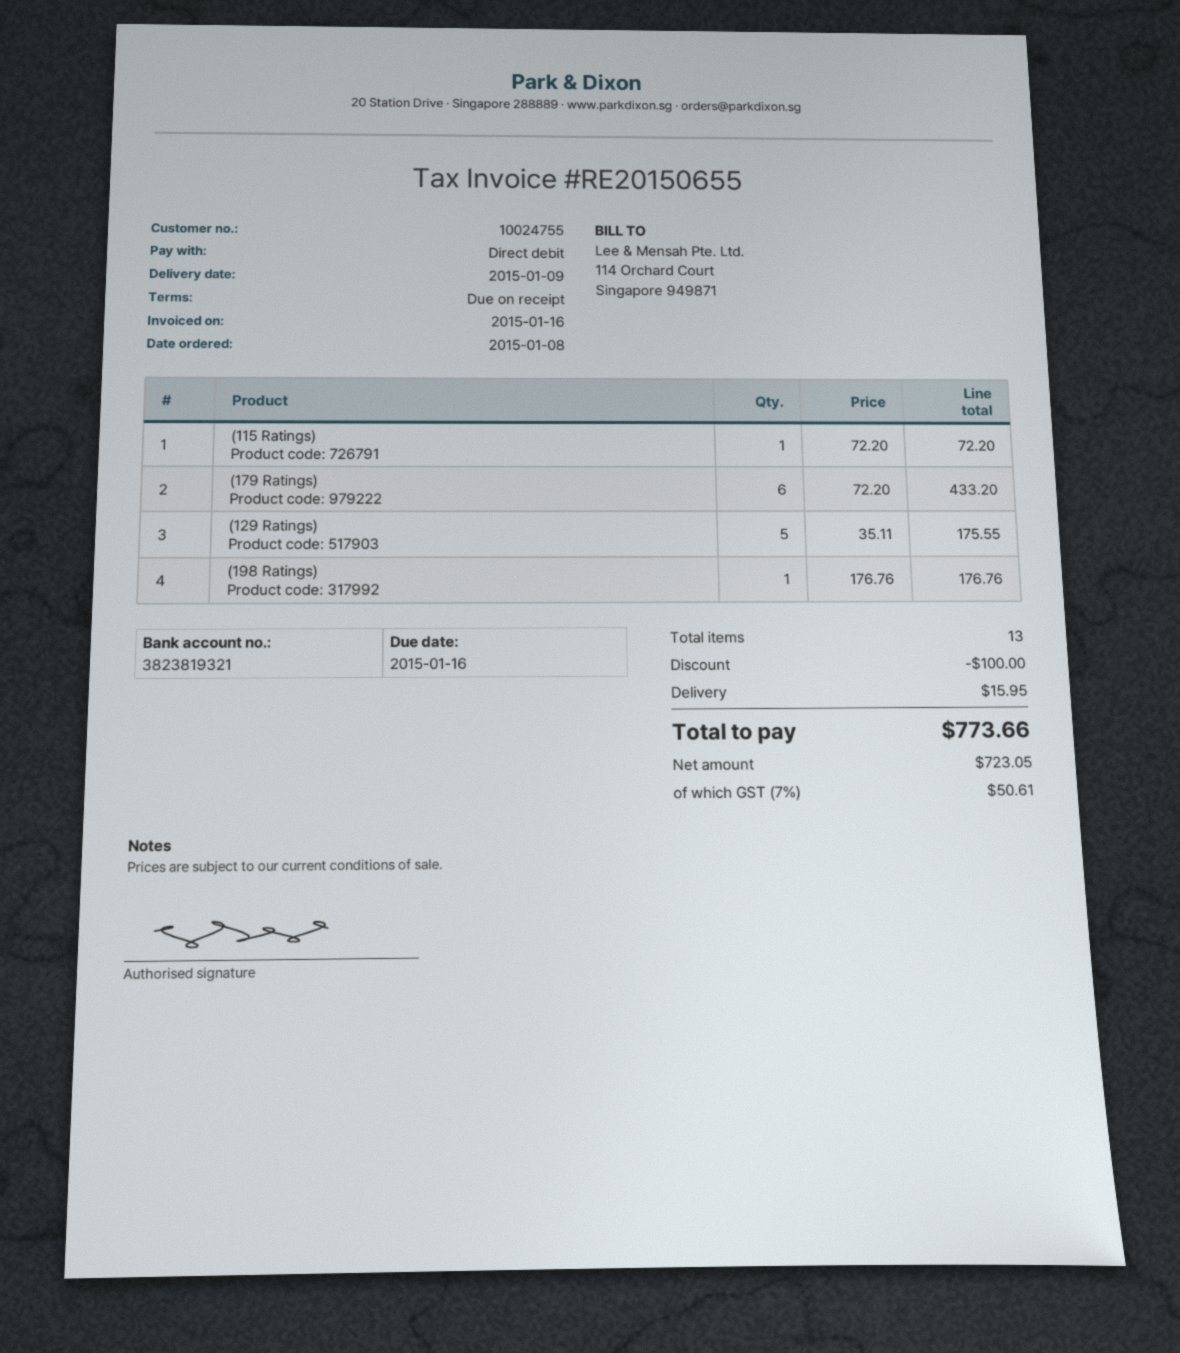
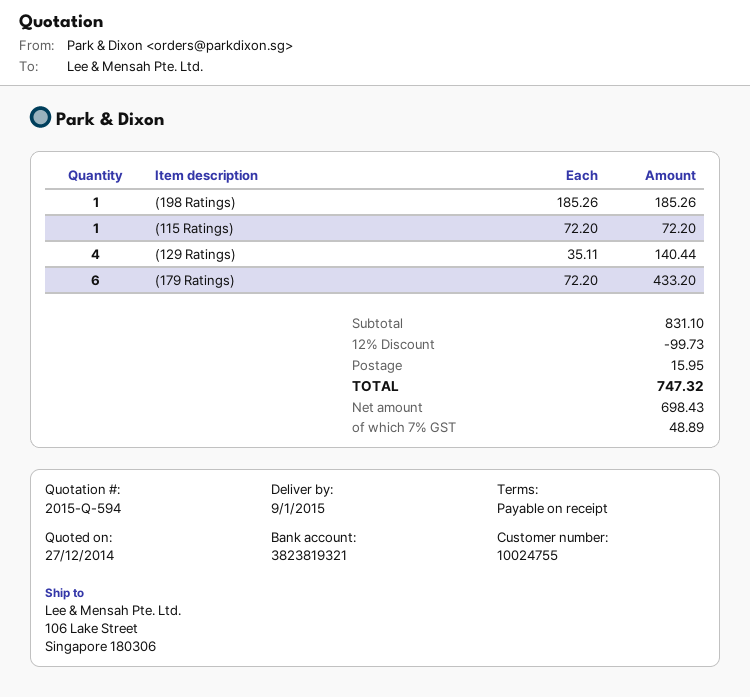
(129 Ratings): 5 x 35.11 = 175.55 -> 4 x 35.11 = 140.44
(198 Ratings): 1 x 176.76 = 176.76 -> 1 x 185.26 = 185.26
discount: 100.00 -> 99.73
net: 723.05 -> 698.43
tax: 7% = 50.61 -> 7% = 48.89
total: 773.66 -> 747.32

